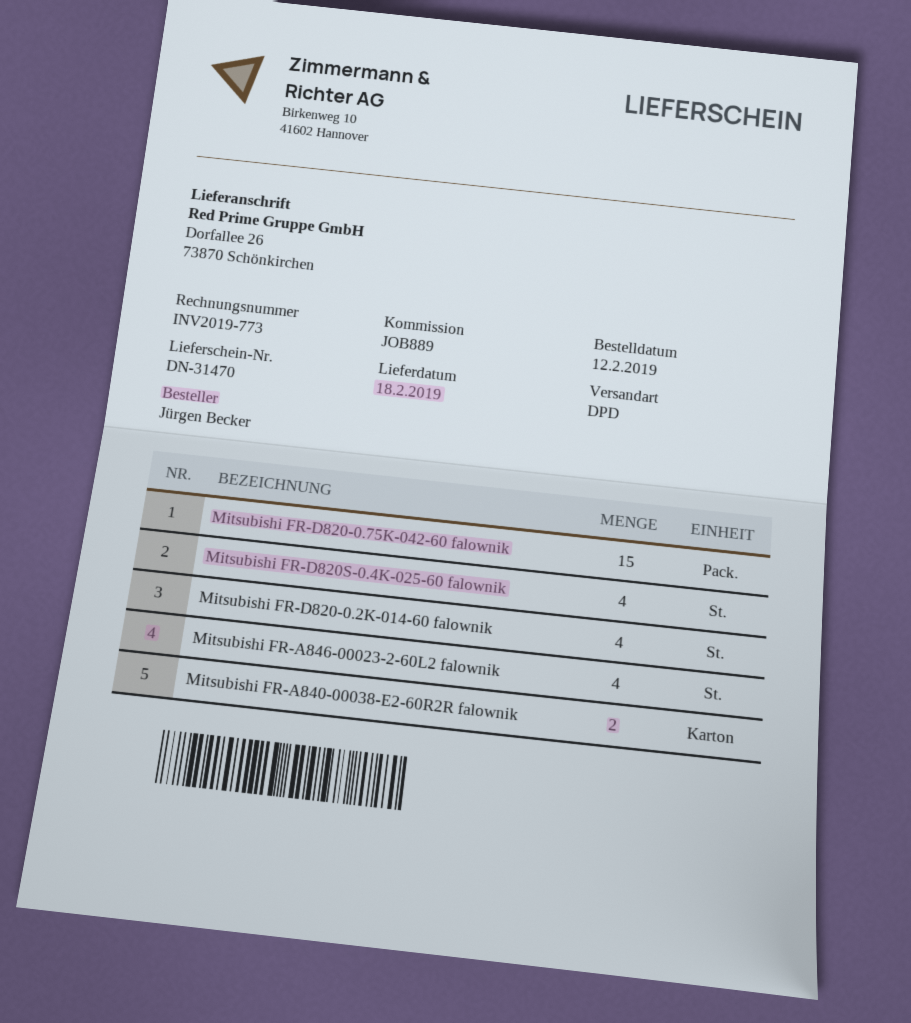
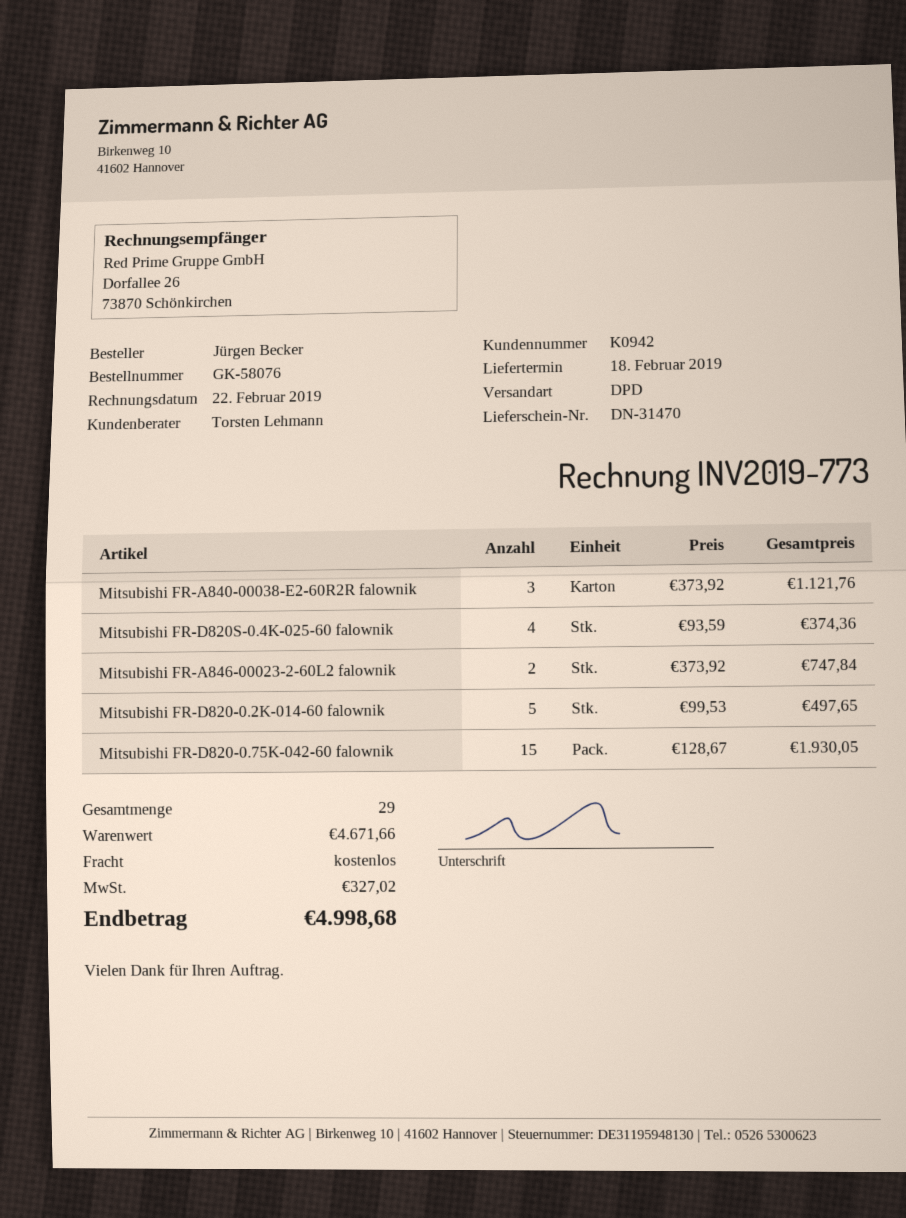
Mitsubishi FR-D820-0.2K-014-60 falownik: 4 -> 5
Mitsubishi FR-A846-00023-2-60L2 falownik: 4 -> 2
Mitsubishi FR-A840-00038-E2-60R2R falownik: 2 -> 3

